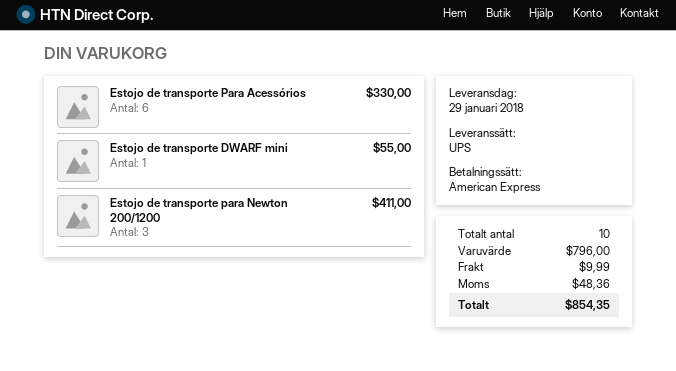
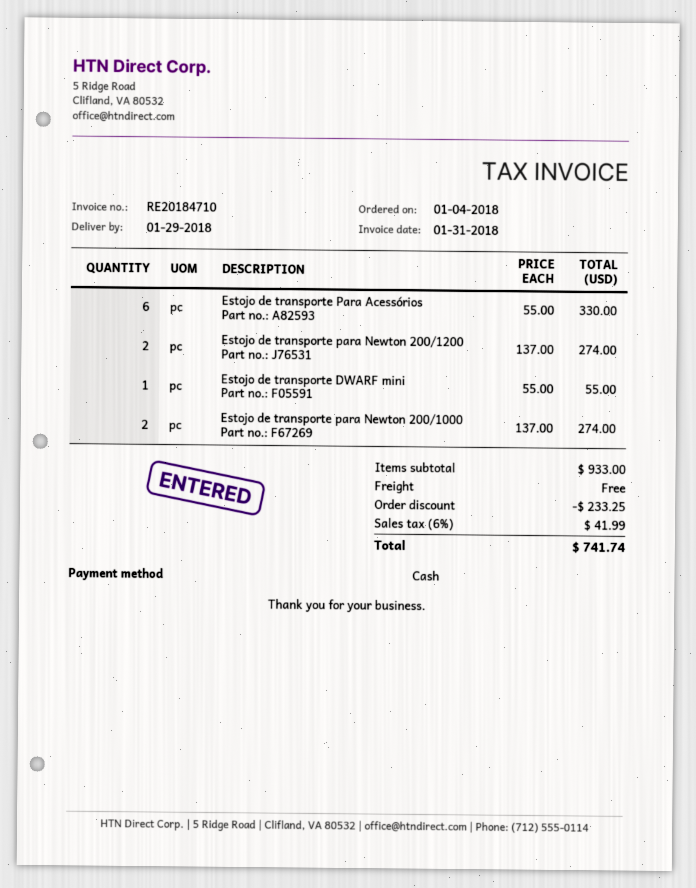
payment method: American Express -> cash
Estojo de transporte para Newton 200/1200: 3 for 411.00 -> 2 for 274.00
Estojo de transporte para Newton 200/1000: none -> 2 for 274.00
subtotal: 796.00 -> 933.00
discount: none -> 233.25
shipping: 9.99 -> 0.00
tax: 48.36 -> 41.99
total: 854.35 -> 741.74

